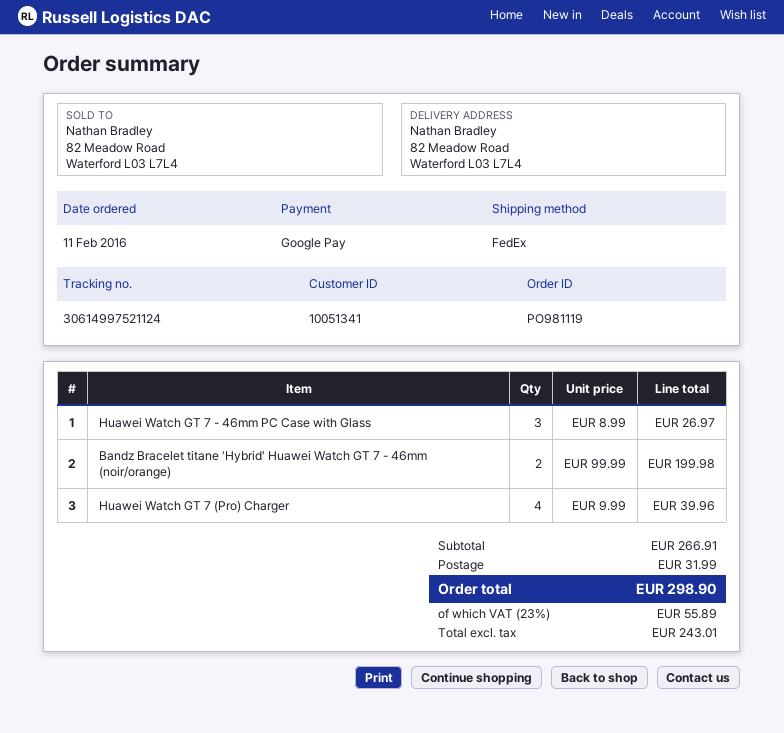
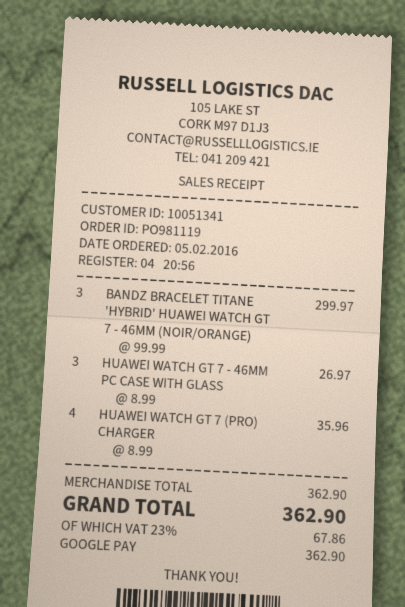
order date: 2016-02-11 -> 2016-02-05
Bandz Bracelet titane 'Hybrid' Huawei Watch GT 7 - 46mm (noir/orange): 2 x 99.99 = 199.98 -> 3 x 99.99 = 299.97
Huawei Watch GT 7 (Pro) Charger: 4 x 9.99 = 39.96 -> 4 x 8.99 = 35.96
subtotal: 266.91 -> 362.90
shipping: 31.99 -> none
tax: 23% = 55.89 -> 23% = 67.86
total: 298.90 -> 362.90

